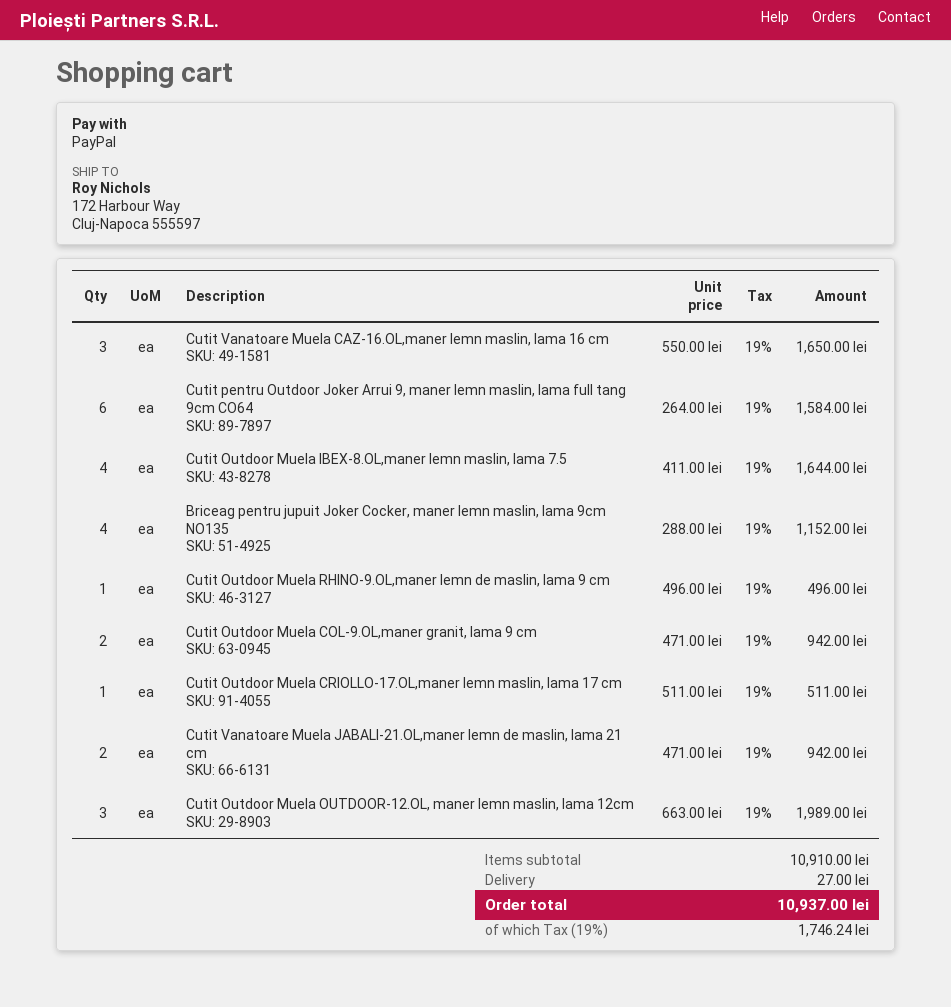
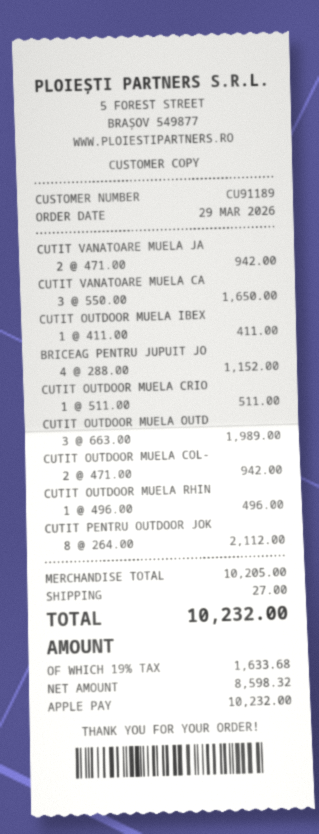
payment method: PayPal -> Apple Pay
Cutit pentru Outdoor Joker Arrui 9, maner lemn maslin, lama full tang 9cm CO64: 6 x 264.00 = 1584.00 -> 8 x 264.00 = 2112.00
Cutit Outdoor Muela IBEX-8.OL,maner lemn maslin, lama 7.5: 4 x 411.00 = 1644.00 -> 1 x 411.00 = 411.00
subtotal: 10910.00 -> 10205.00
tax: 19% = 1746.24 -> 19% = 1633.68
total: 10937.00 -> 10232.00

